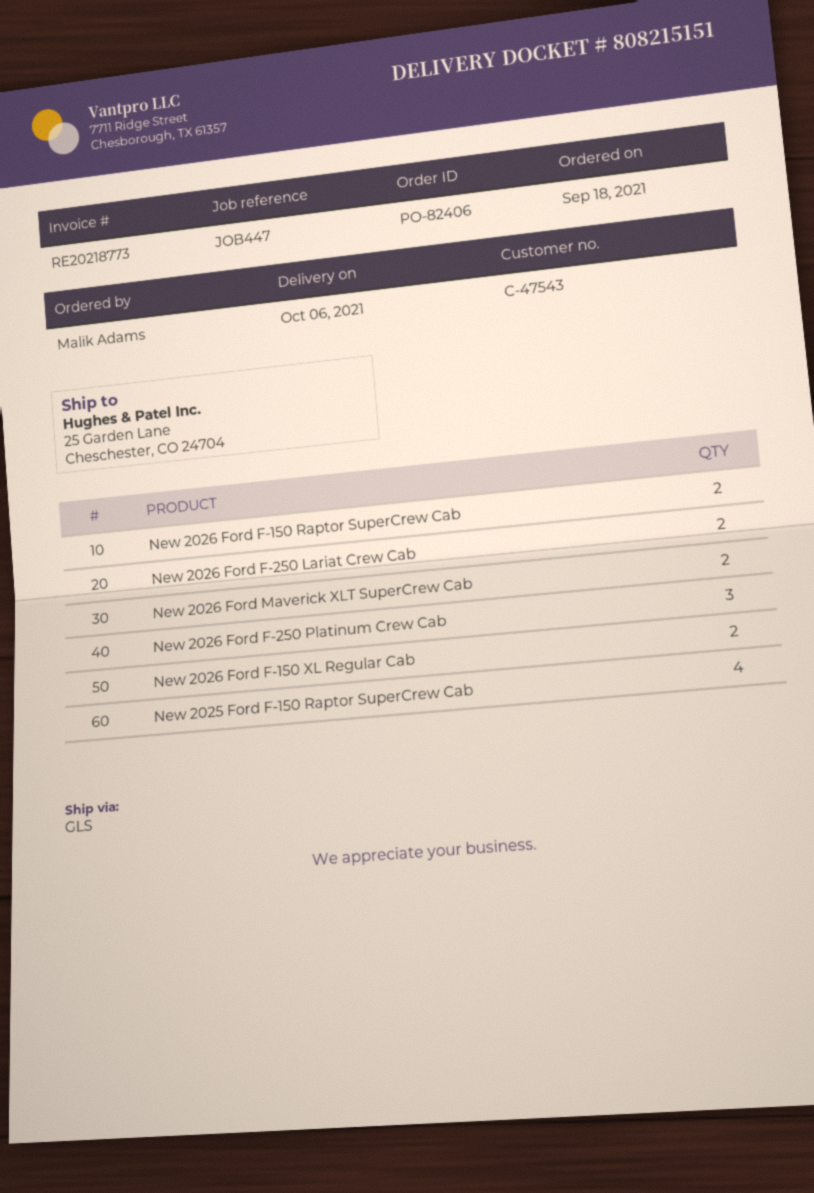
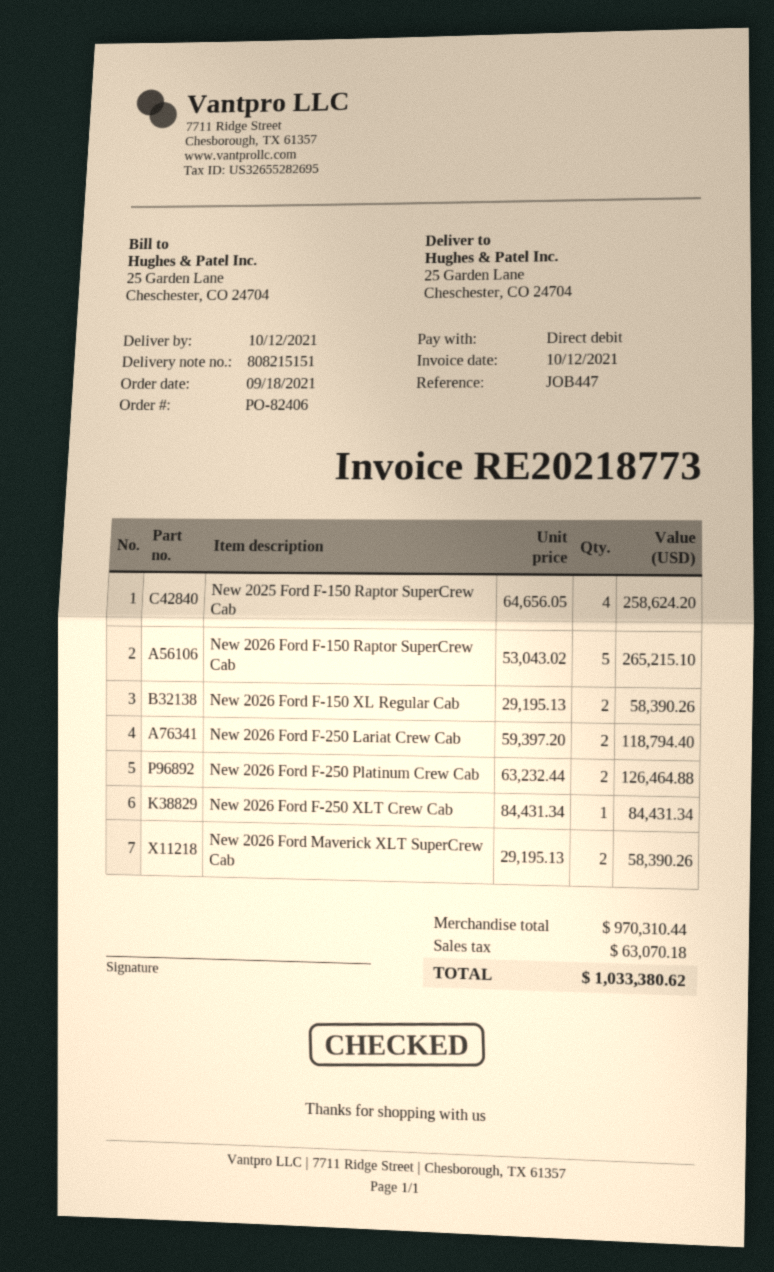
delivery date: 2021-10-06 -> 2021-10-12
New 2026 Ford F-150 Raptor SuperCrew Cab: 2 -> 5
New 2026 Ford F-250 Platinum Crew Cab: 3 -> 2
New 2026 Ford F-250 XLT Crew Cab: none -> 1

